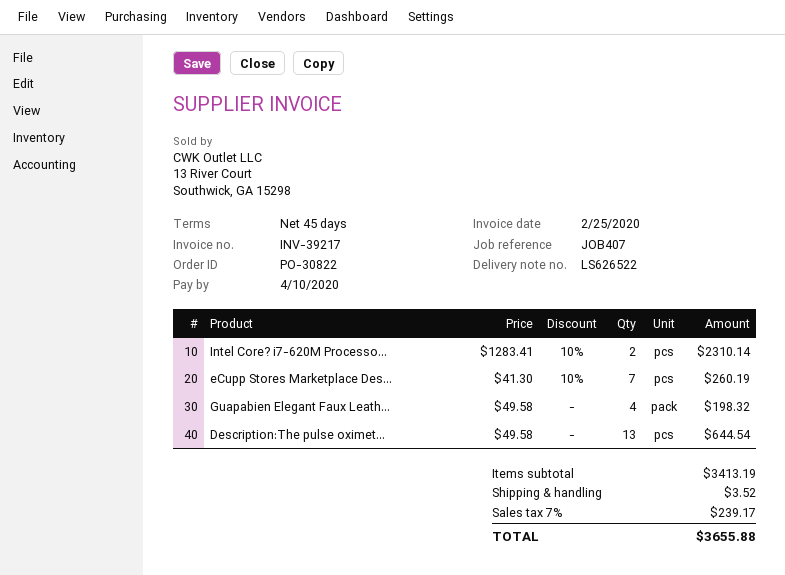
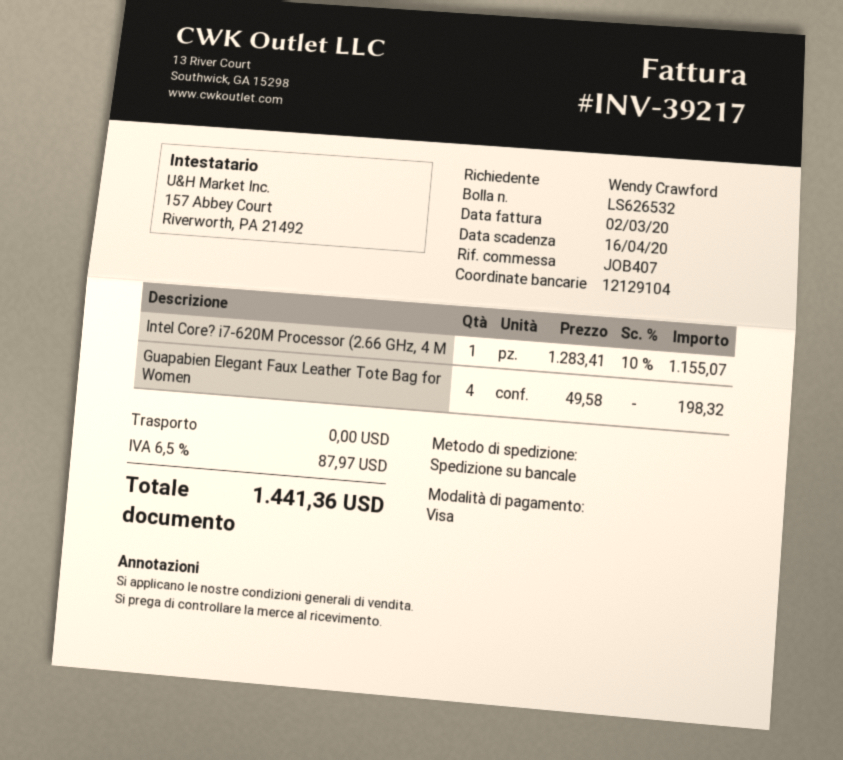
delivery note number: LS626522 -> LS626532
invoice date: 2020-02-25 -> 2020-03-02
due date: 2020-04-10 -> 2020-04-16
Intel Core? i7-620M Processo...: 2 x 1283.41 - 10% = 2310.14 -> 1 x 1283.41 - 10% = 1155.07
eCupp Stores Marketplace Des...: 7 x 41.30 - 10% = 260.19 -> none
Description:The pulse oximet...: 13 x 49.58 = 644.54 -> none
shipping: 3.52 -> 0.00
tax: 7% = 239.17 -> 6.5% = 87.97
total: 3655.88 -> 1441.36

